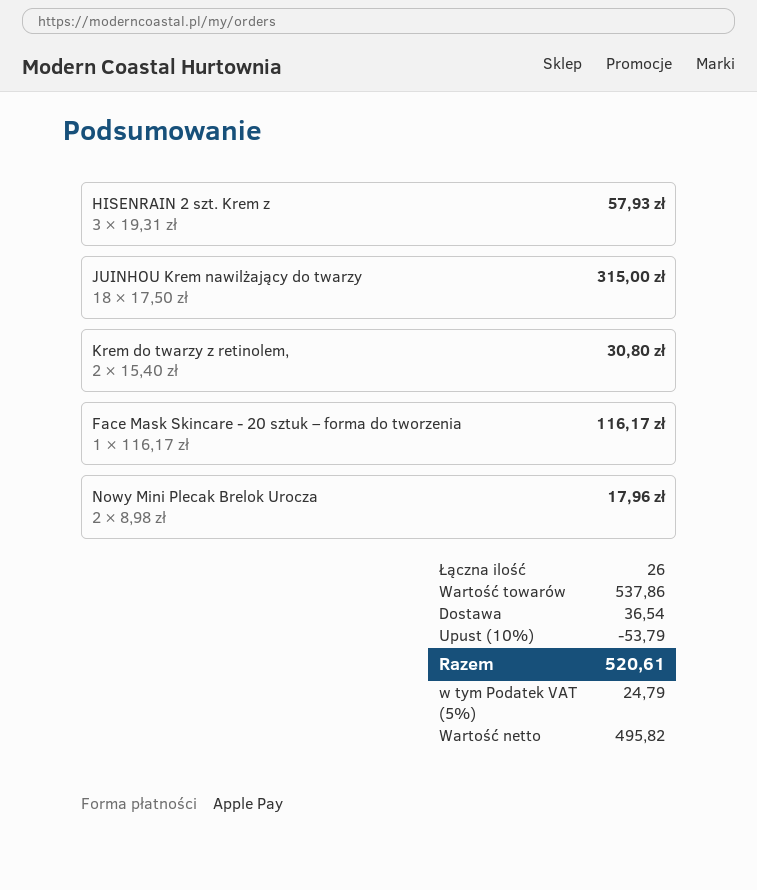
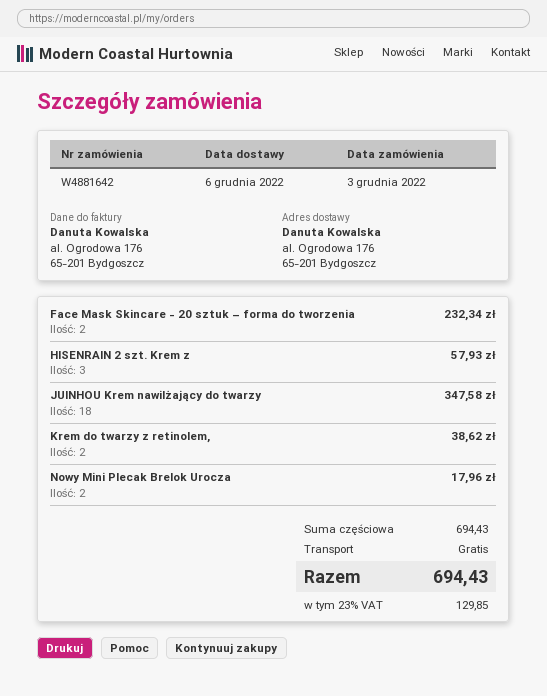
JUINHOU Krem nawilżający do twarzy: 18 for 315.00 -> 18 for 347.58
Krem do twarzy z retinolem,: 2 for 30.80 -> 2 for 38.62
Face Mask Skincare - 20 sztuk – forma do tworzenia: 1 for 116.17 -> 2 for 232.34
subtotal: 537.86 -> 694.43
discount: 10% = 53.79 -> none
shipping: 36.54 -> 0.00
tax: 5% = 24.79 -> 23% = 129.85
total: 520.61 -> 694.43

